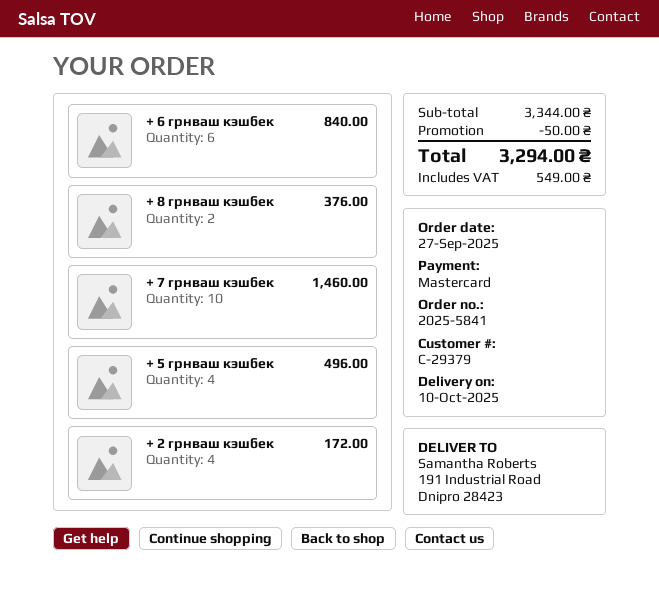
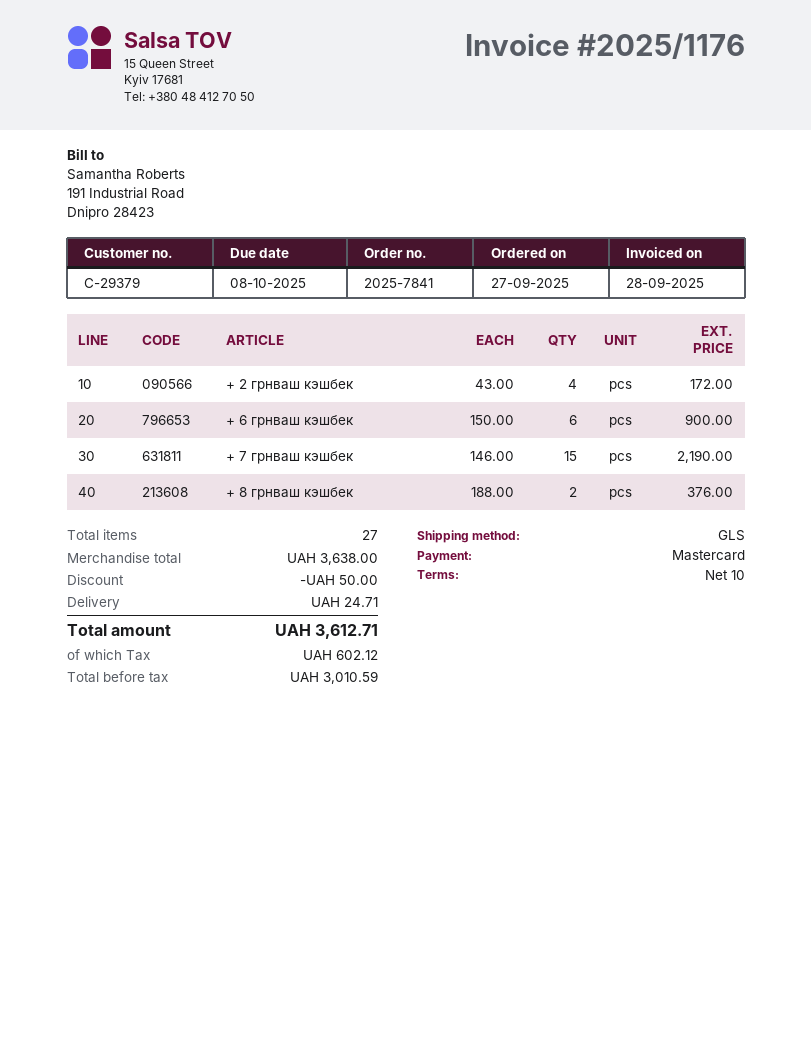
order number: 2025-5841 -> 2025-7841
+ 6 грнваш кэшбек: 6 for 840.00 -> 6 for 900.00
+ 7 грнваш кэшбек: 10 for 1460.00 -> 15 for 2190.00
+ 5 грнваш кэшбек: 4 for 496.00 -> none
subtotal: 3344.00 -> 3638.00
shipping: none -> 24.71
tax: 549.00 -> 602.12
total: 3294.00 -> 3612.71

